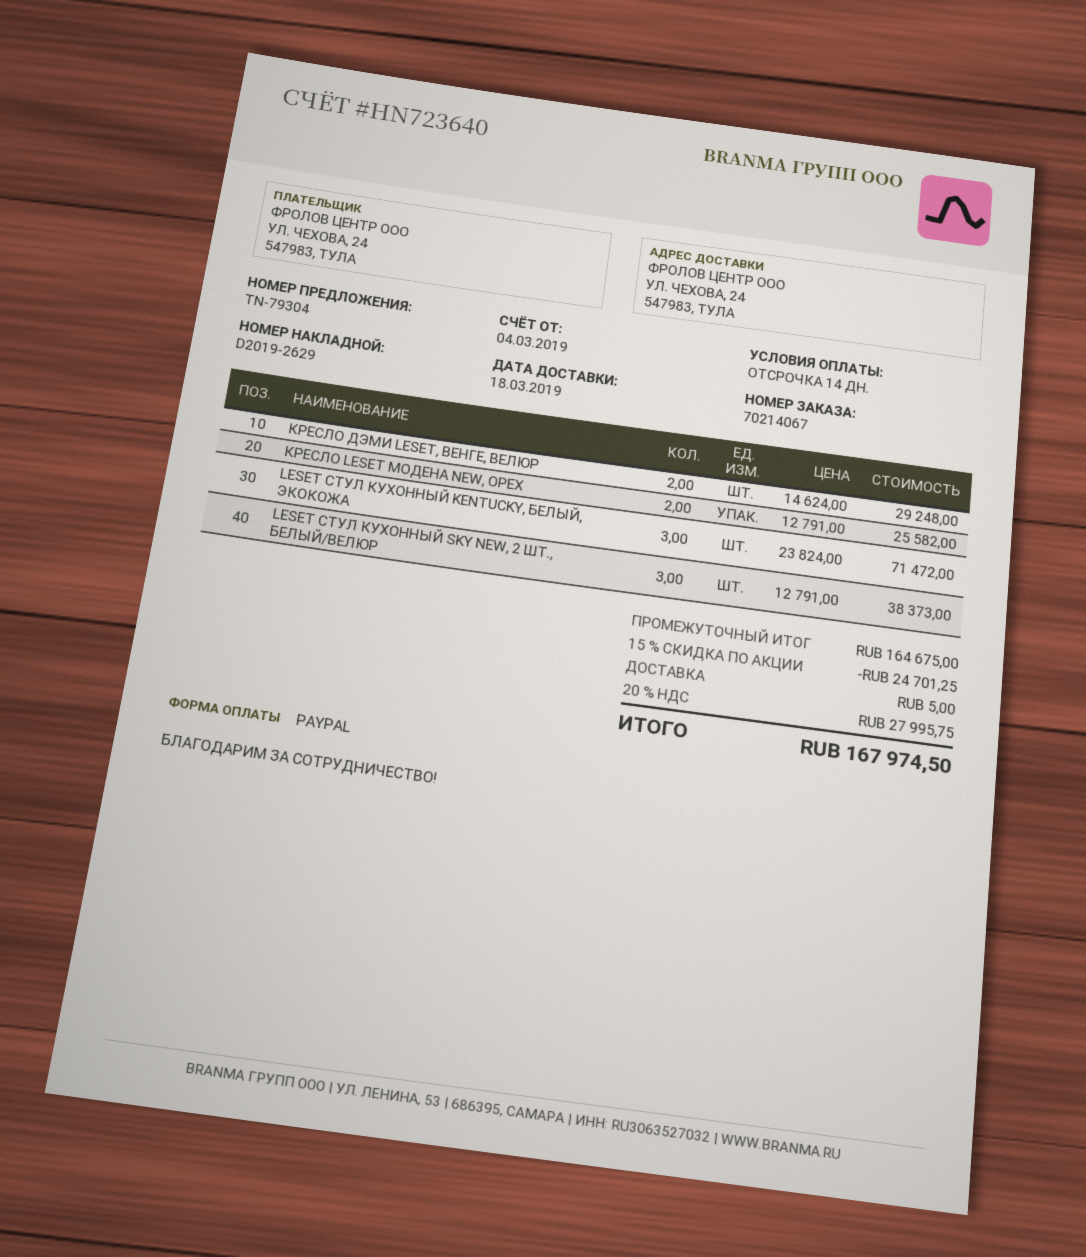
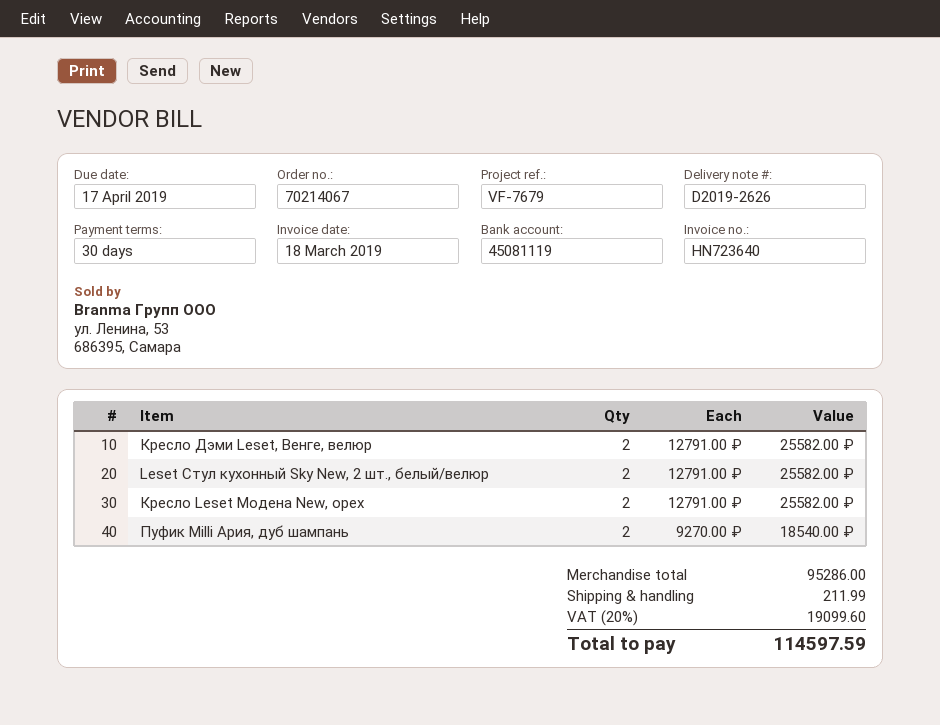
delivery note number: D2019-2629 -> D2019-2626
invoice date: 2019-03-04 -> 2019-03-18
payment terms: 14 days -> 30 days
КРЕСЛО ДЭМИ LESET, ВЕНГЕ, ВЕЛЮР: 2 x 14624.00 = 29248.00 -> 2 x 12791.00 = 25582.00
LESET СТУЛ КУХОННЫЙ KENTUCKY, БЕЛЫЙ, ЭКОКОЖА: 3 x 23824.00 = 71472.00 -> none
LESET СТУЛ КУХОННЫЙ SKY NEW, 2 ШТ., БЕЛЫЙ/ВЕЛЮР: 3 x 12791.00 = 38373.00 -> 2 x 12791.00 = 25582.00
Пуфик Milli Ария, дуб шампань: none -> 2 x 9270.00 = 18540.00
subtotal: 164675.00 -> 95286.00
discount: 15% = 24701.25 -> none
shipping: 5.00 -> 211.99
tax: 20% = 27995.75 -> 20% = 19099.60
total: 167974.50 -> 114597.59

